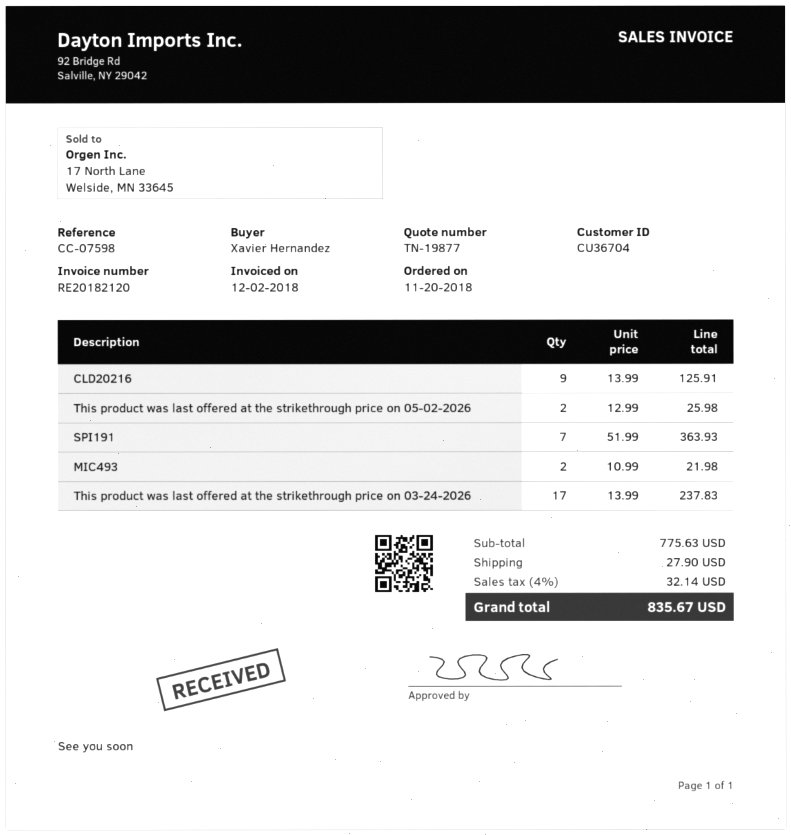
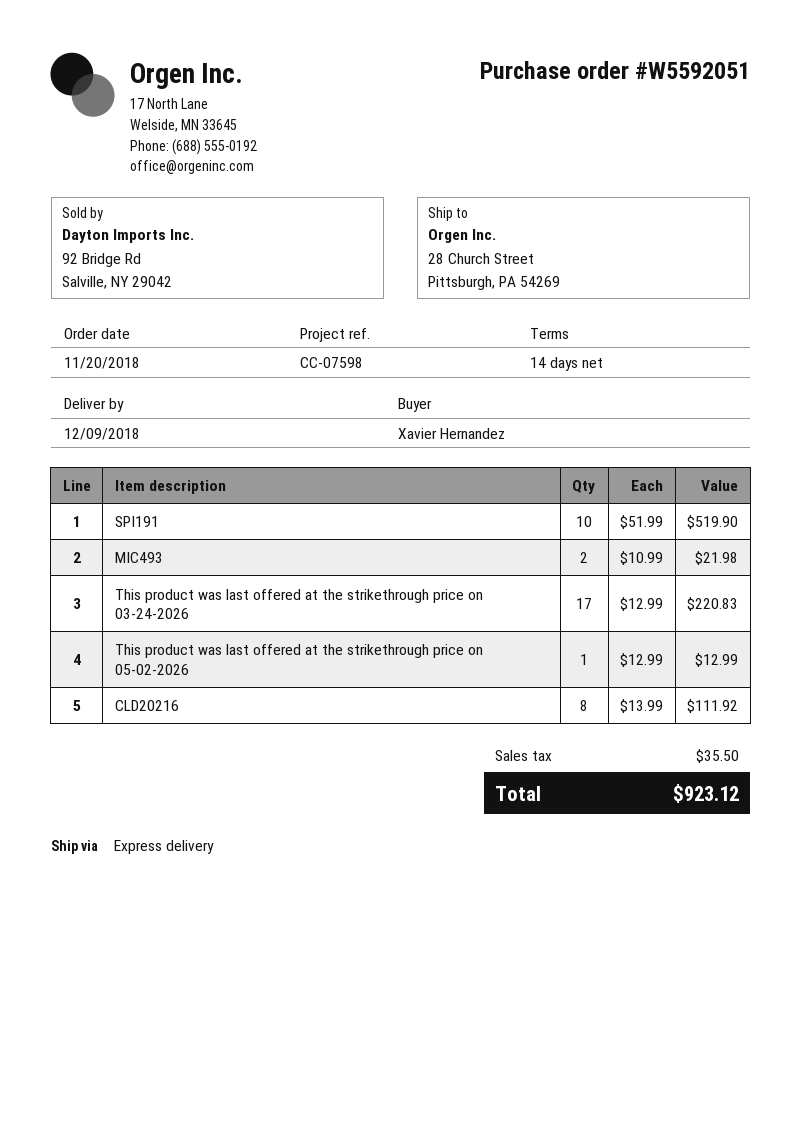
CLD20216: 9 x 13.99 = 125.91 -> 8 x 13.99 = 111.92
This product was last offered at the strikethrough price on 05-02-2026: 2 x 12.99 = 25.98 -> 1 x 12.99 = 12.99
SPI191: 7 x 51.99 = 363.93 -> 10 x 51.99 = 519.90
This product was last offered at the strikethrough price on 03-24-2026: 17 x 13.99 = 237.83 -> 17 x 12.99 = 220.83
shipping: 27.90 -> none
tax: 32.14 -> 35.50
total: 835.67 -> 923.12

